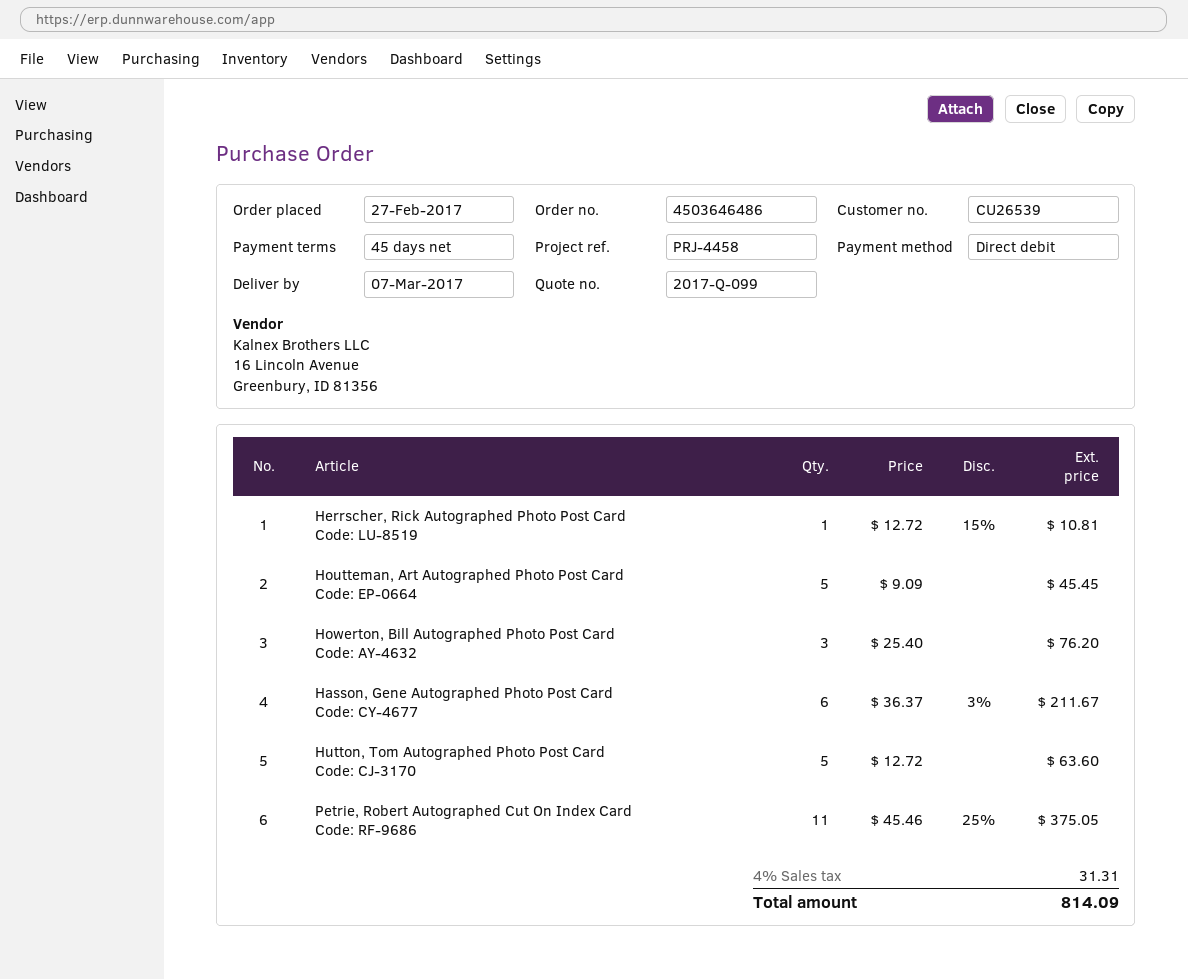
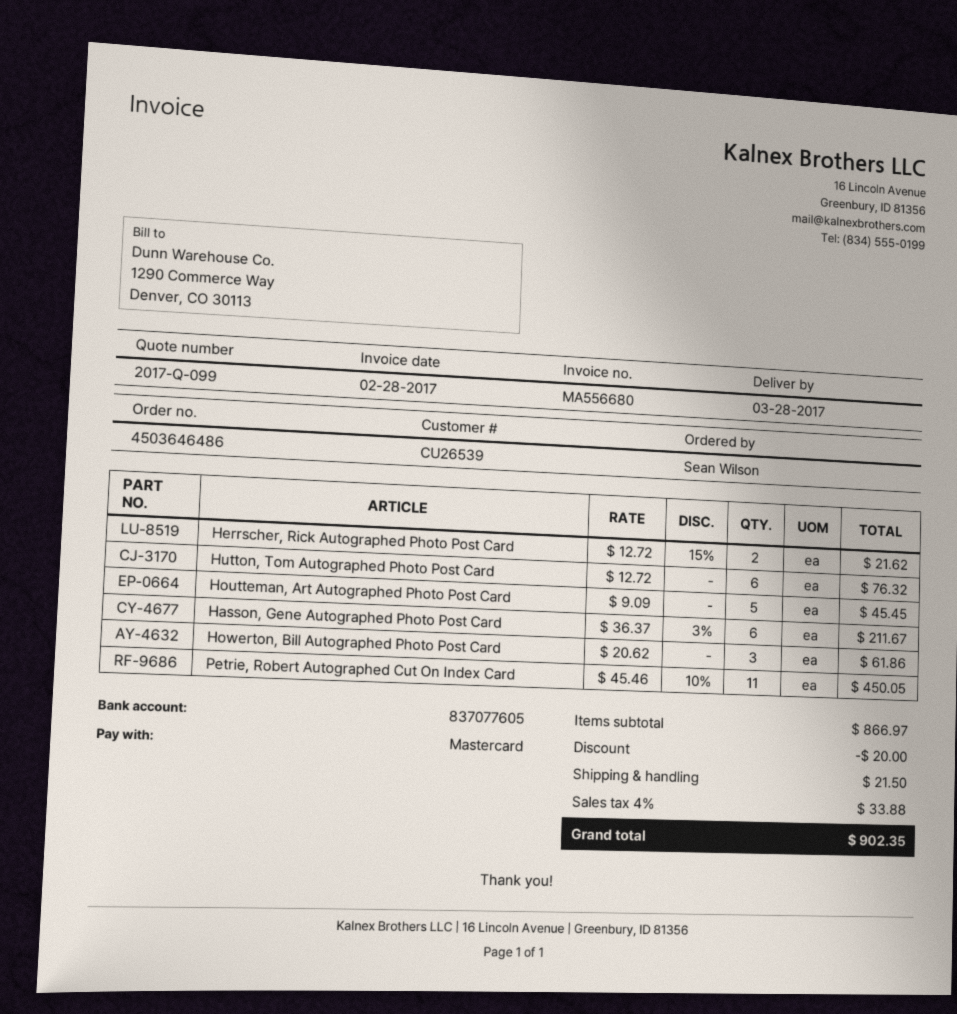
delivery date: 2017-03-07 -> 2017-03-28
payment method: direct debit -> Mastercard
Herrscher, Rick Autographed Photo Post Card: 1 x 12.72 - 15% = 10.81 -> 2 x 12.72 - 15% = 21.62
Howerton, Bill Autographed Photo Post Card: 3 x 25.40 = 76.20 -> 3 x 20.62 = 61.86
Hutton, Tom Autographed Photo Post Card: 5 x 12.72 = 63.60 -> 6 x 12.72 = 76.32
Petrie, Robert Autographed Cut On Index Card: 11 x 45.46 - 25% = 375.05 -> 11 x 45.46 - 10% = 450.05
discount: none -> 20.00
shipping: none -> 21.50
tax: 4% = 31.31 -> 4% = 33.88
total: 814.09 -> 902.35

